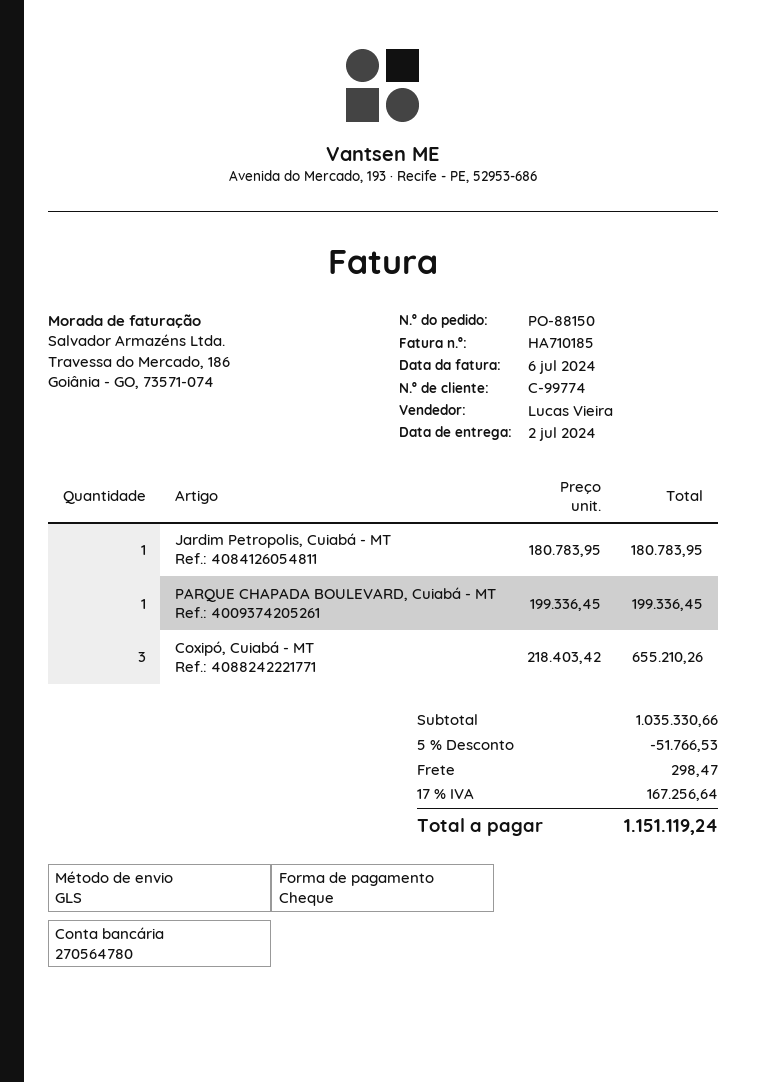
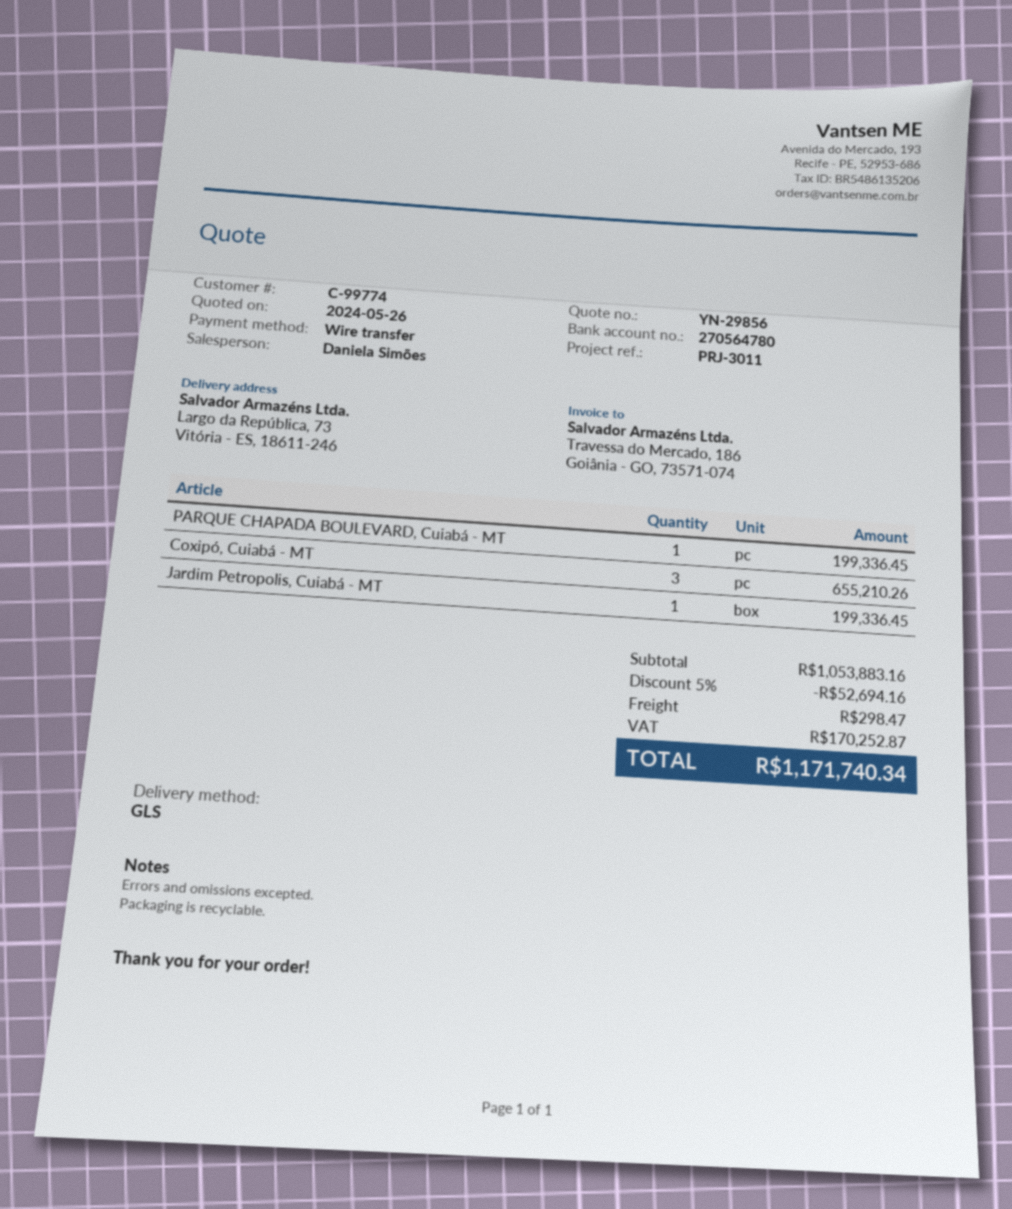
sales rep: Lucas Vieira -> Daniela Simões
payment method: cheque -> bank transfer
Jardim Petropolis, Cuiabá - MT: 1 for 180783.95 -> 1 for 199336.45
subtotal: 1035330.66 -> 1053883.16
discount: 5% = 51766.53 -> 5% = 52694.16
tax: 167256.64 -> 170252.87
total: 1151119.24 -> 1171740.34

